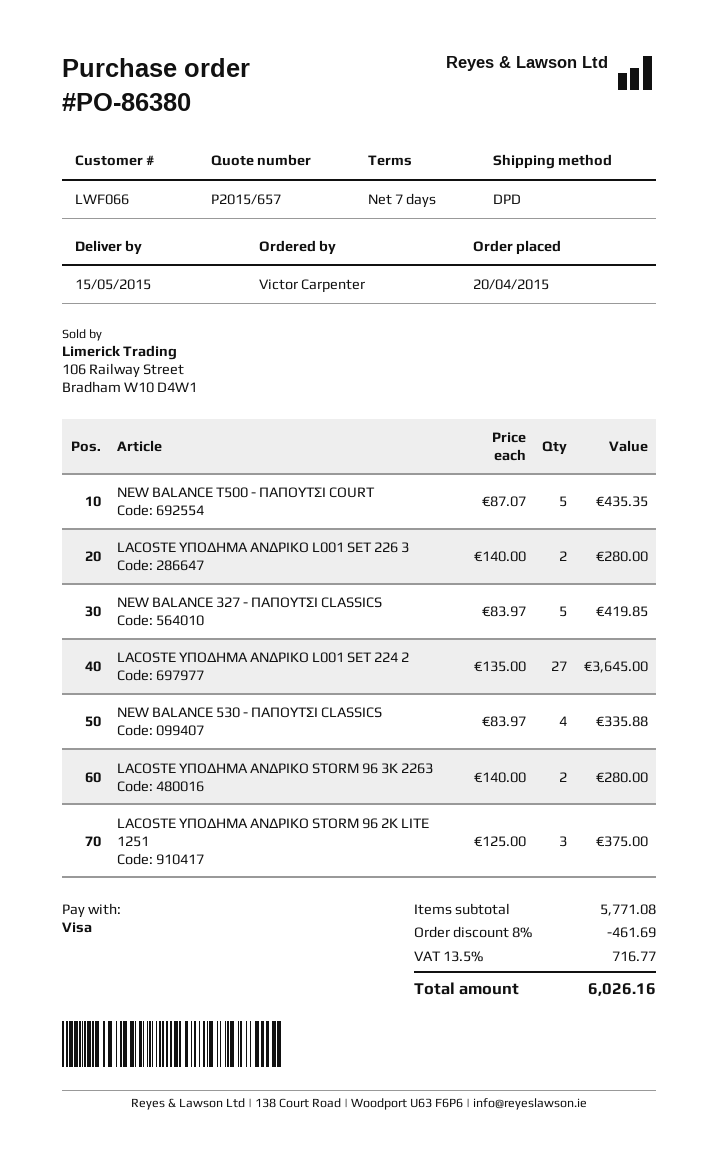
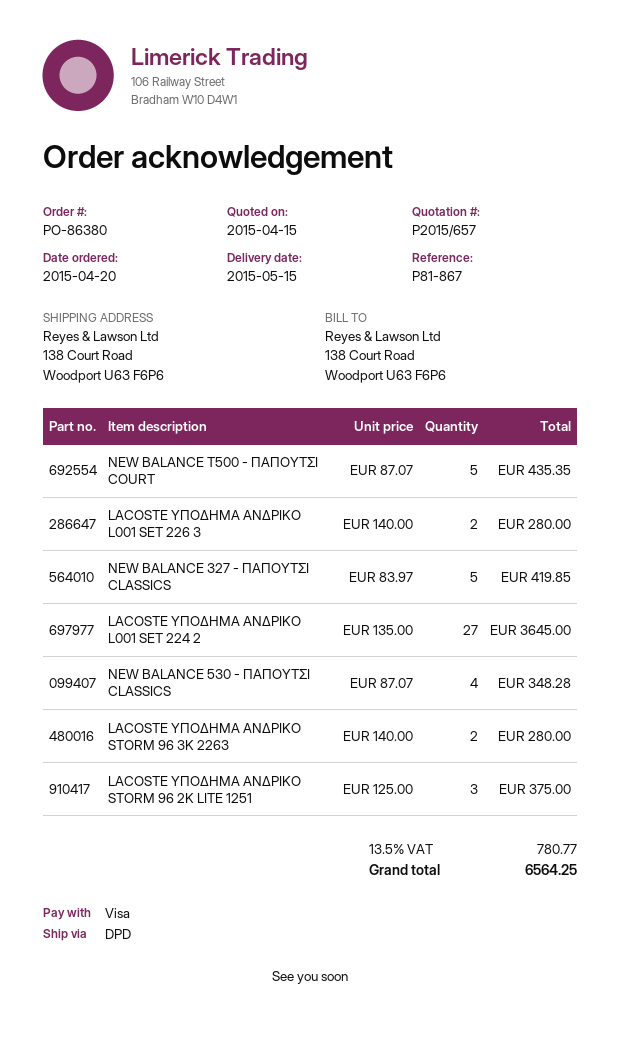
NEW BALANCE 530 - ΠΑΠΟΥΤΣΙ CLASSICS: 4 x 83.97 = 335.88 -> 4 x 87.07 = 348.28
discount: 8% = 461.69 -> none
tax: 13.5% = 716.77 -> 13.5% = 780.77
total: 6026.16 -> 6564.25

